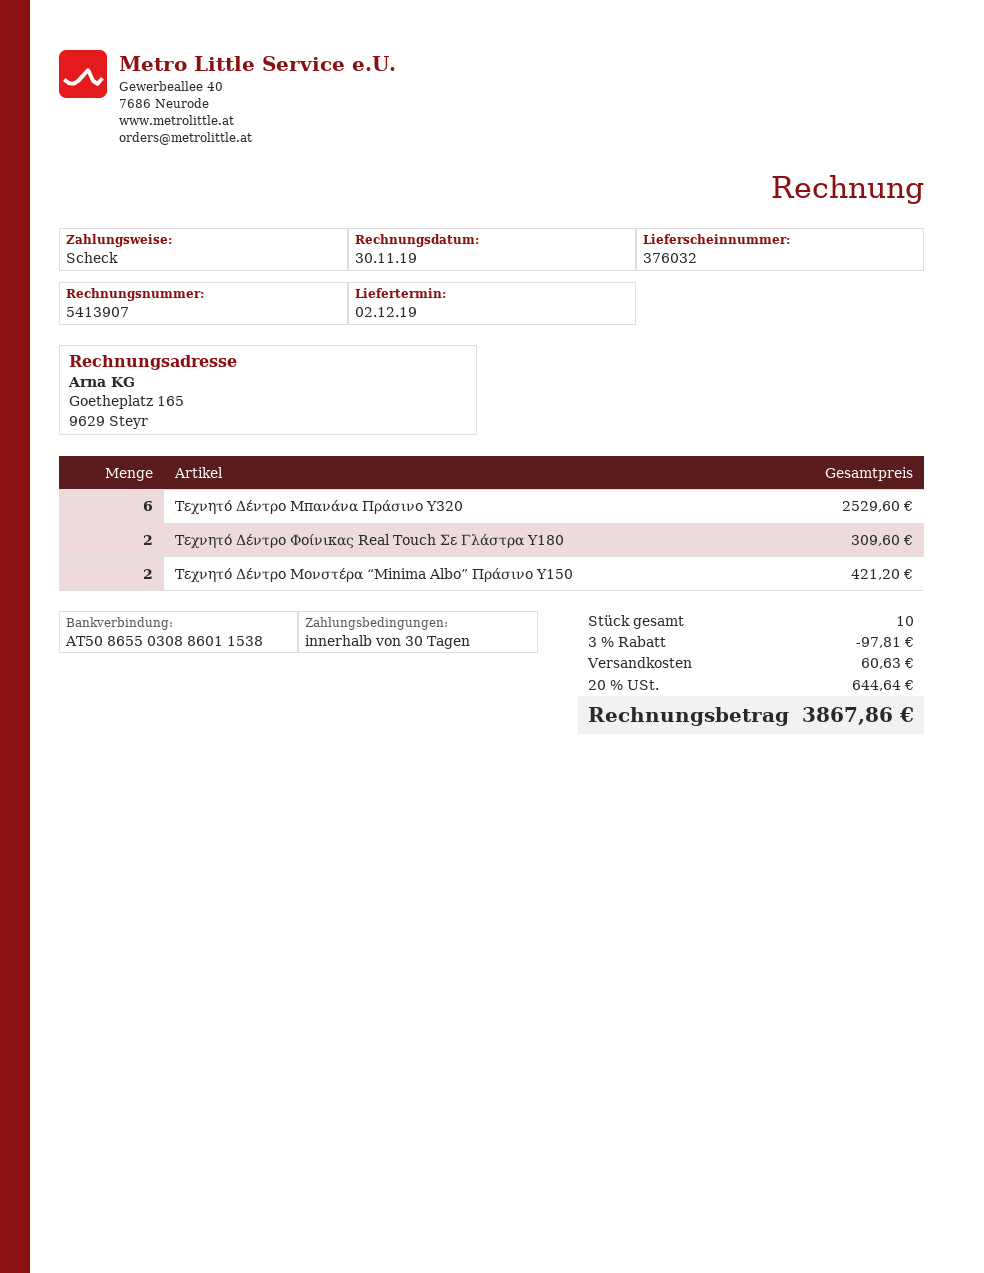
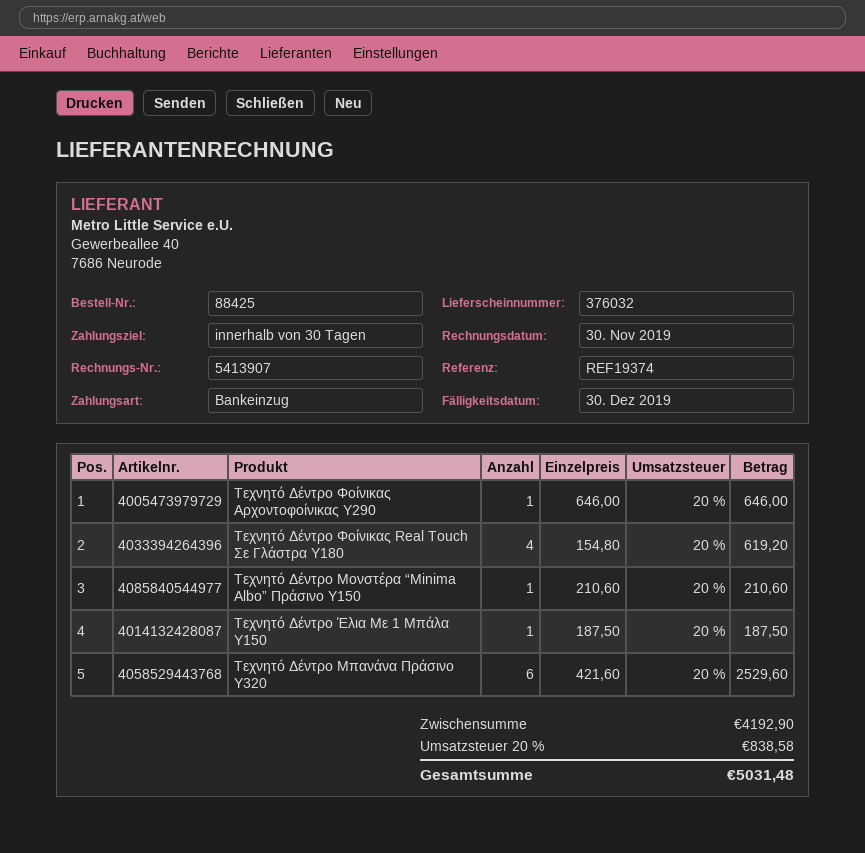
payment method: cheque -> direct debit
Τεχνητό Δέντρο Φοίνικας Real Touch Σε Γλάστρα Y180: 2 for 309.60 -> 4 for 619.20
Τεχνητό Δέντρο Μονστέρα “Minima Albo” Πράσινο Υ150: 2 for 421.20 -> 1 for 210.60
Τεχνητό Δέντρο Φοίνικας Αρχοντοφοίνικας Y290: none -> 1 for 646.00
Τεχνητό Δέντρο Έλια Με 1 Μπάλα Υ150: none -> 1 for 187.50
discount: 3% = 97.81 -> none
shipping: 60.63 -> none
tax: 20% = 644.64 -> 20% = 838.58
total: 3867.86 -> 5031.48

